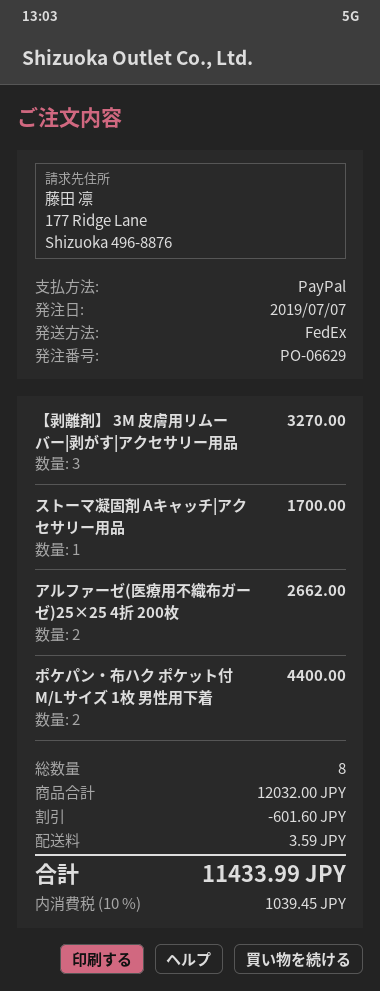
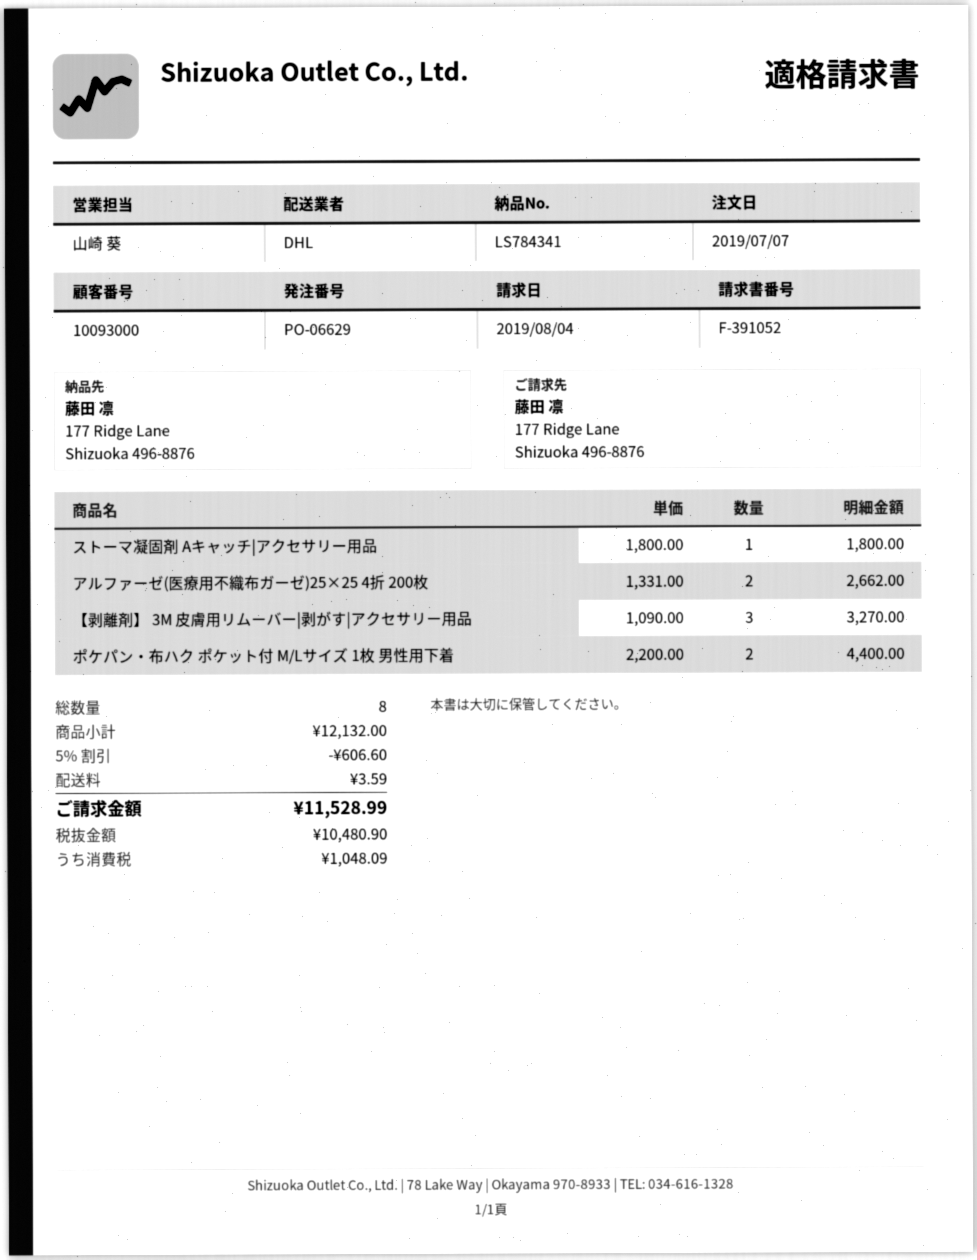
shipping method: FedEx -> DHL
ストーマ凝固剤 Aキャッチ|アクセサリー用品: 1 for 1700.00 -> 1 for 1800.00
subtotal: 12032.00 -> 12132.00
discount: 601.60 -> 606.60
tax: 1039.45 -> 1048.09
total: 11433.99 -> 11528.99

